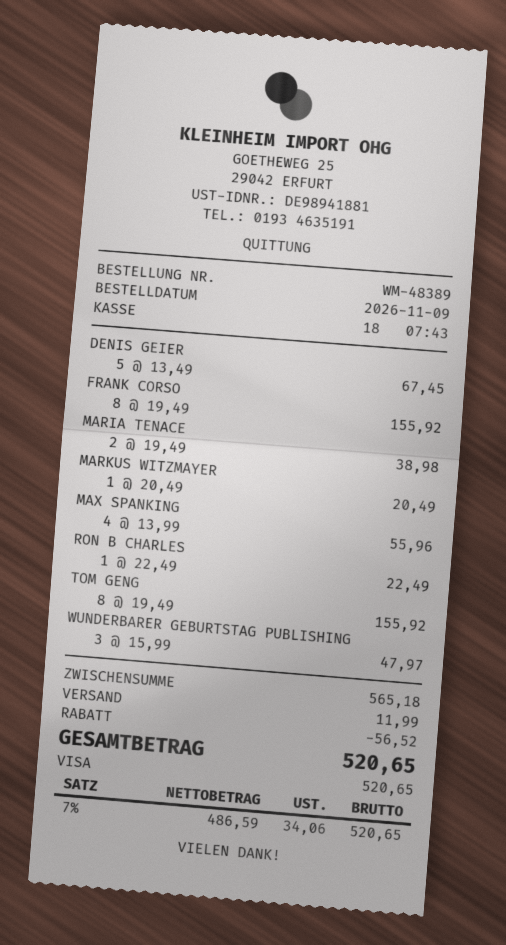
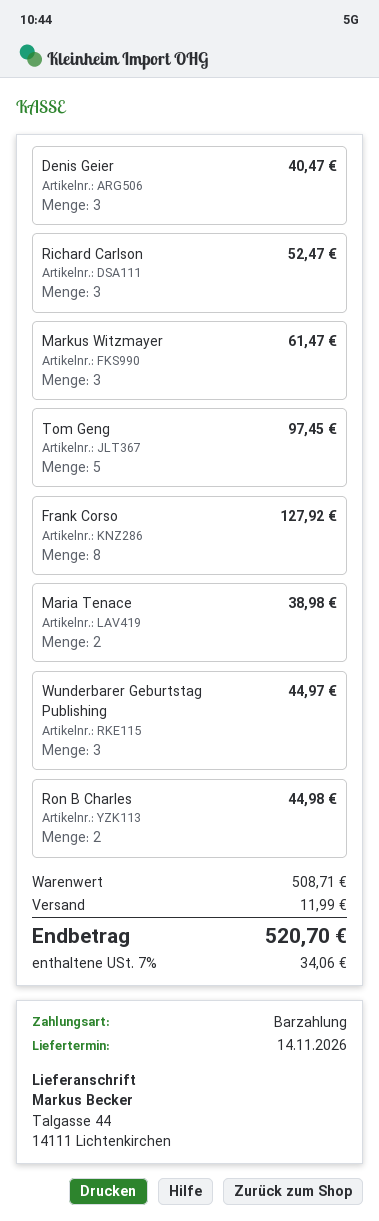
payment method: Visa -> cash
DENIS GEIER: 5 for 67.45 -> 3 for 40.47
FRANK CORSO: 8 for 155.92 -> 8 for 127.92
MARKUS WITZMAYER: 1 for 20.49 -> 3 for 61.47
MAX SPANKING: 4 for 55.96 -> none
RON B CHARLES: 1 for 22.49 -> 2 for 44.98
TOM GENG: 8 for 155.92 -> 5 for 97.45
WUNDERBARER GEBURTSTAG PUBLISHING: 3 for 47.97 -> 3 for 44.97
Richard Carlson: none -> 3 for 52.47
subtotal: 565.18 -> 508.71
discount: 56.52 -> none
total: 520.65 -> 520.70

